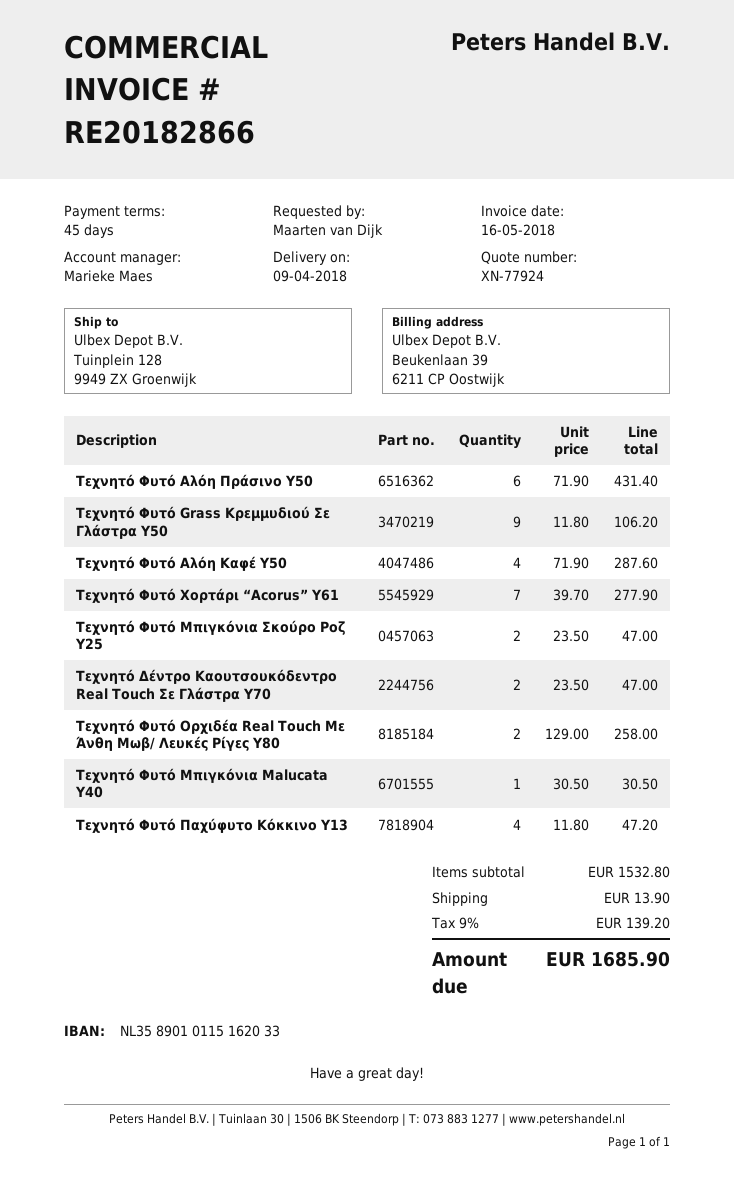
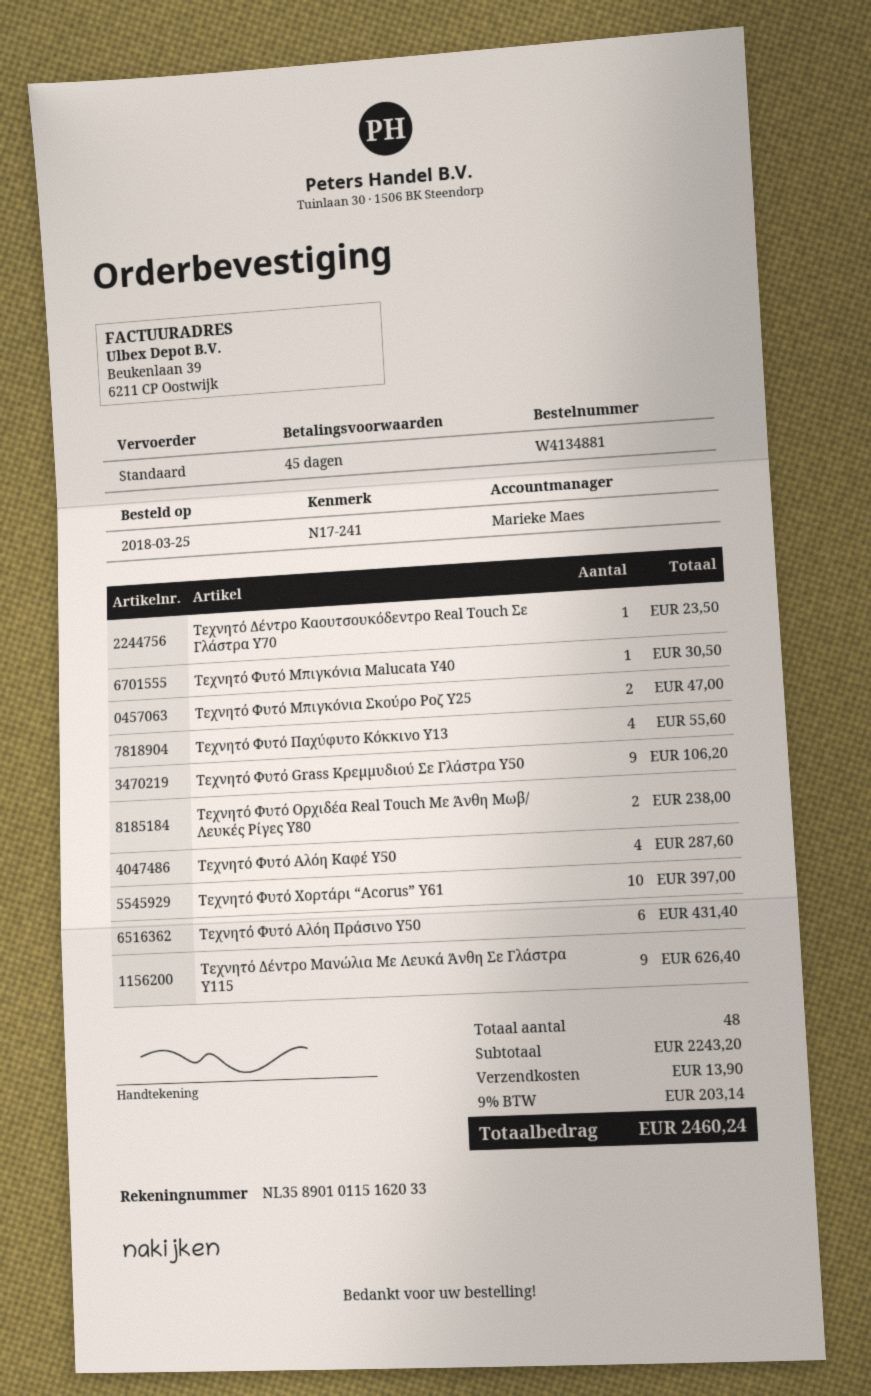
Τεχνητό Φυτό Χορτάρι “Acorus” Υ61: 7 for 277.90 -> 10 for 397.00
Τεχνητό Δέντρο Καουτσουκόδεντρο Real Touch Σε Γλάστρα Υ70: 2 for 47.00 -> 1 for 23.50
Τεχνητό Φυτό Ορχιδέα Real Touch Με Άνθη Μωβ/ Λευκές Ρίγες Y80: 2 for 258.00 -> 2 for 238.00
Τεχνητό Φυτό Παχύφυτο Κόκκινο Υ13: 4 for 47.20 -> 4 for 55.60
Τεχνητό Δέντρο Μανώλια Με Λευκά Άνθη Σε Γλάστρα Y115: none -> 9 for 626.40
subtotal: 1532.80 -> 2243.20
tax: 9% = 139.20 -> 9% = 203.14
total: 1685.90 -> 2460.24

